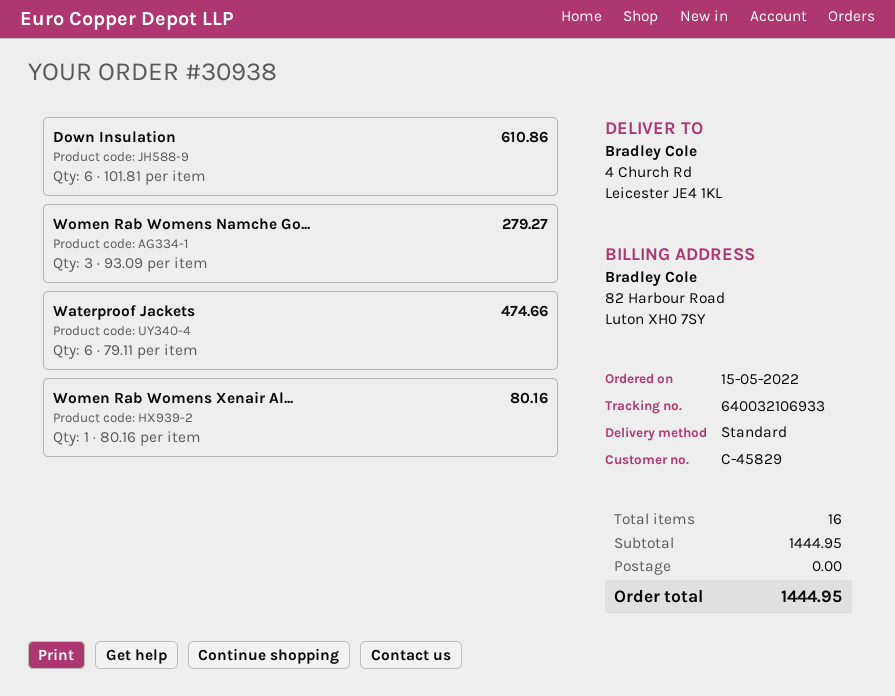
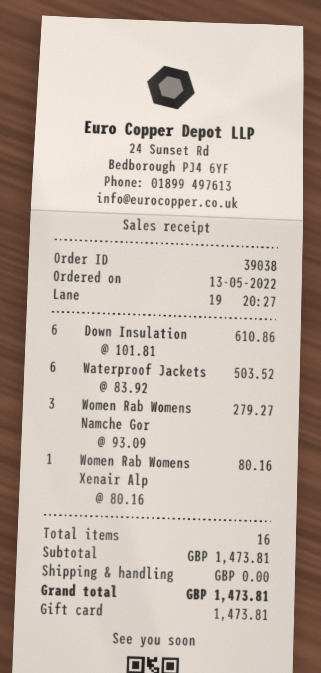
order number: 30938 -> 39038
order date: 2022-05-15 -> 2022-05-13
Waterproof Jackets: 6 x 79.11 = 474.66 -> 6 x 83.92 = 503.52
subtotal: 1444.95 -> 1473.81
total: 1444.95 -> 1473.81

